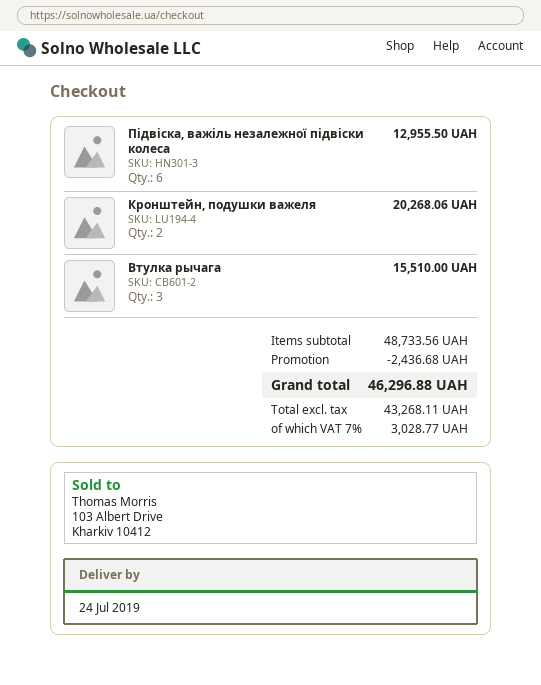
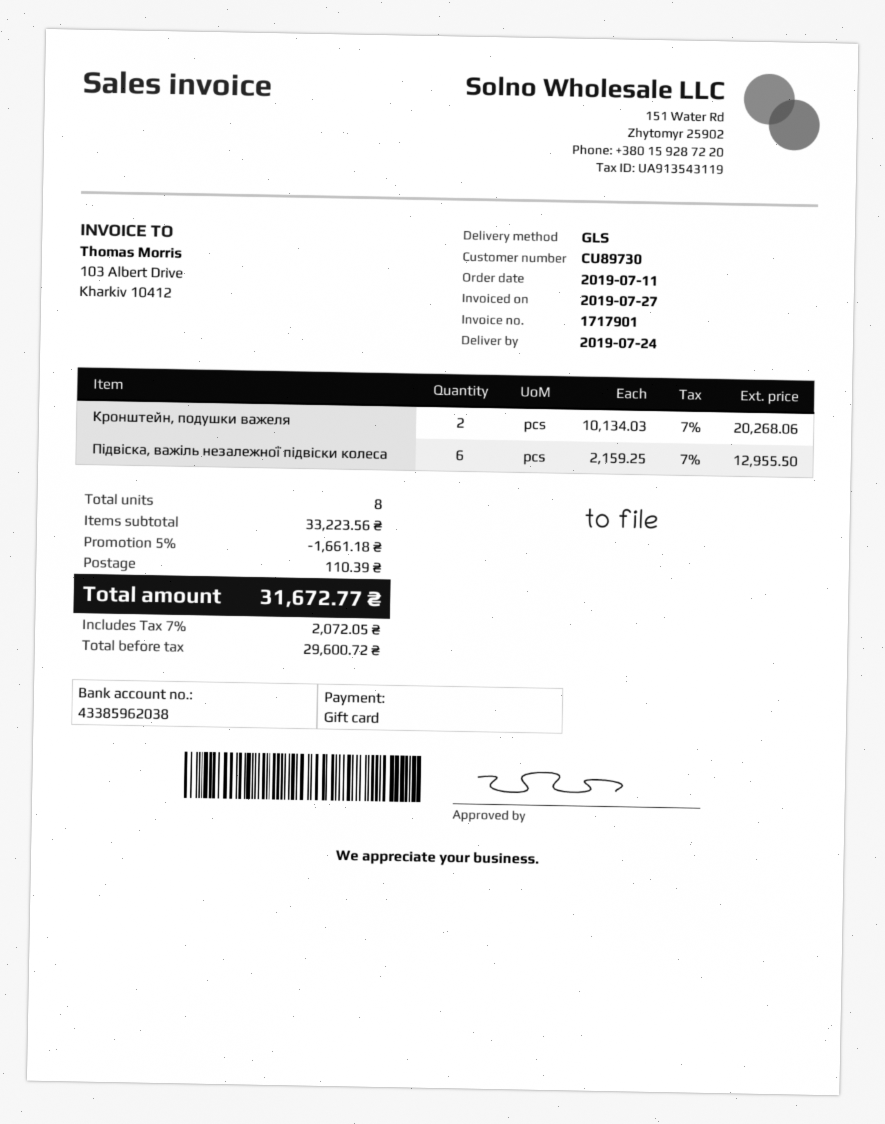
Втулка рычага: 3 for 15510.00 -> none
subtotal: 48733.56 -> 33223.56
discount: 2436.68 -> 1661.18
shipping: none -> 110.39
net: 43268.11 -> 29600.72
tax: 7% = 3028.77 -> 7% = 2072.05
total: 46296.88 -> 31672.77

